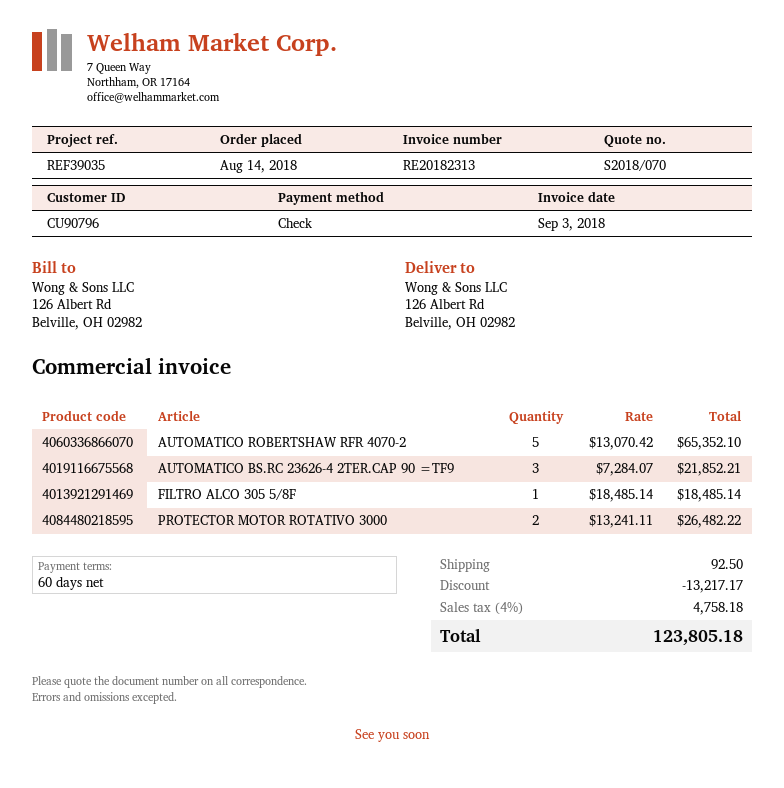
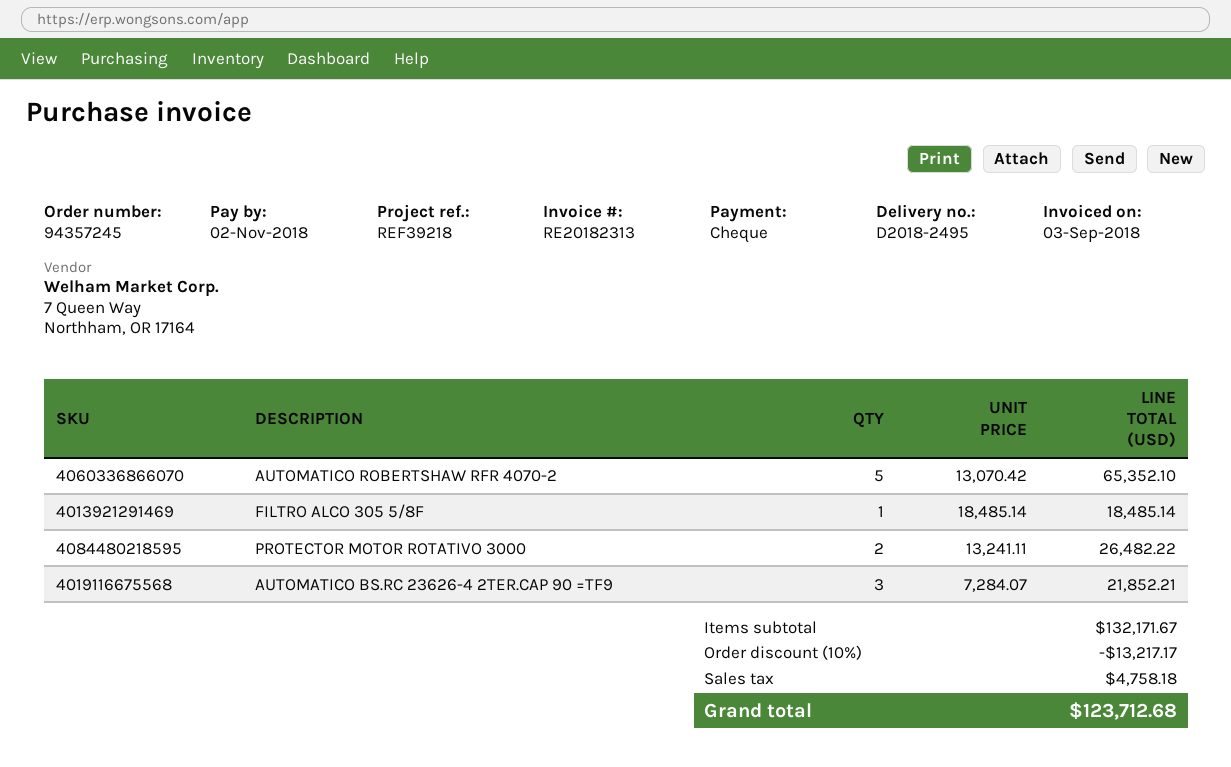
reference: REF39035 -> REF39218
shipping: 92.50 -> none
total: 123805.18 -> 123712.68

